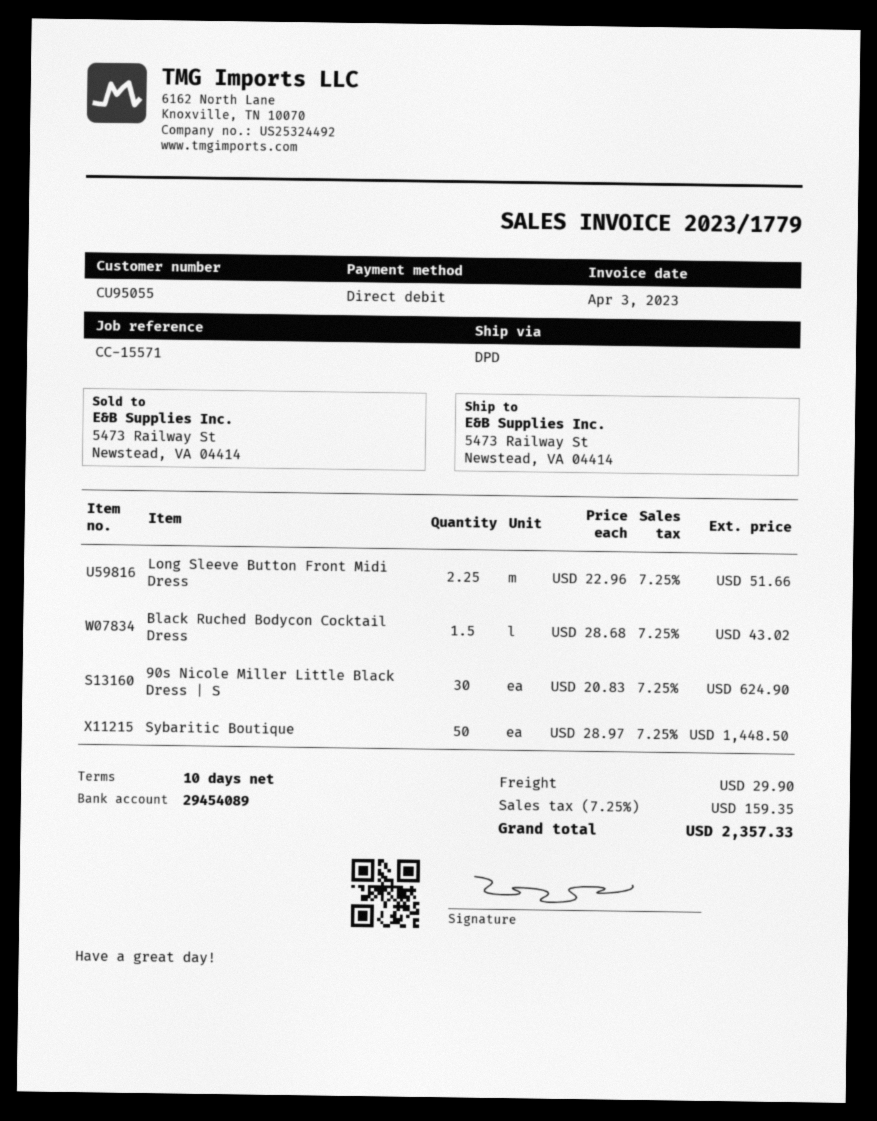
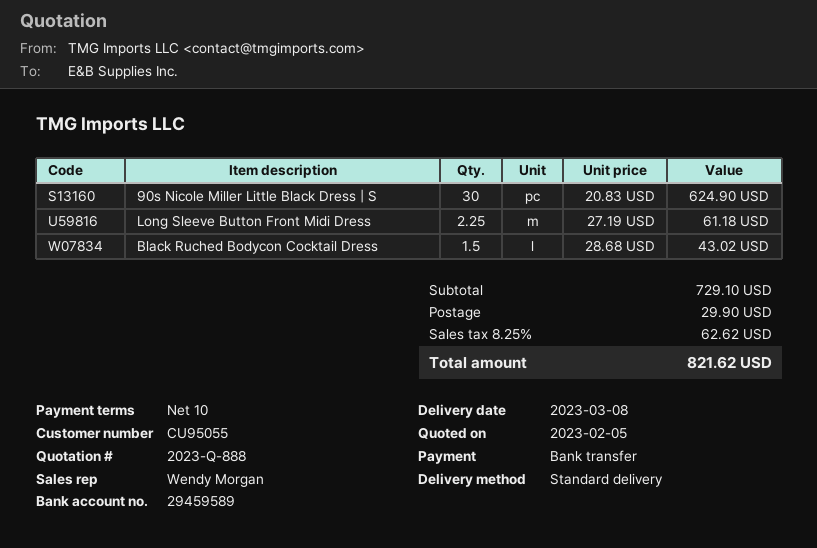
payment method: direct debit -> bank transfer
bank account: 29454089 -> 29459589
shipping method: DPD -> standard
Long Sleeve Button Front Midi Dress: 2.25 x 22.96 = 51.66 -> 2.25 x 27.19 = 61.18
Sybaritic Boutique: 50 x 28.97 = 1448.50 -> none
tax: 7.25% = 159.35 -> 8.25% = 62.62
total: 2357.33 -> 821.62

